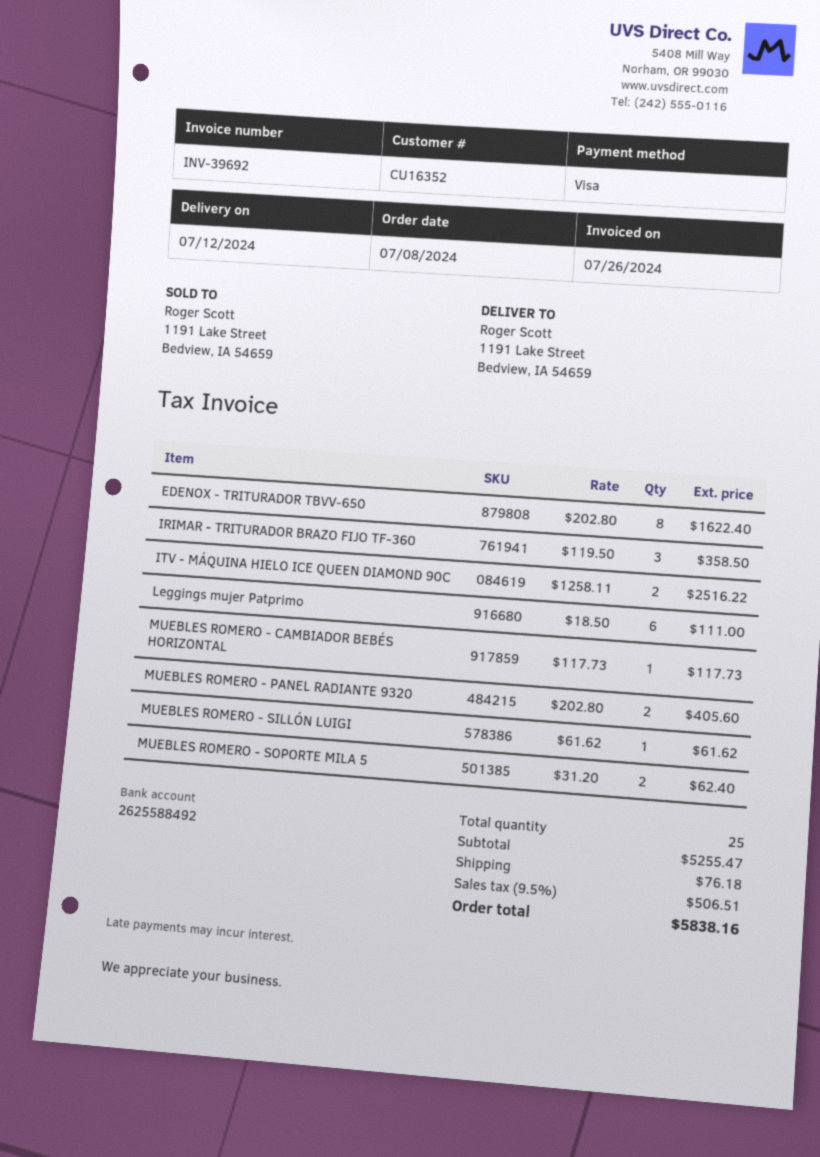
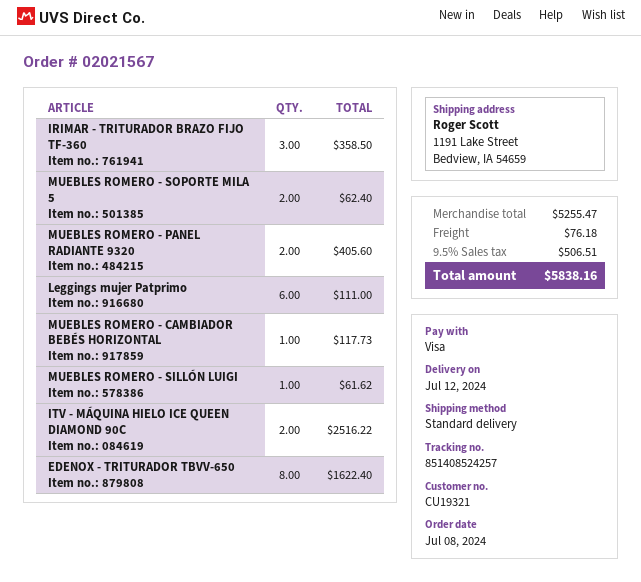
customer number: CU16352 -> CU19321

